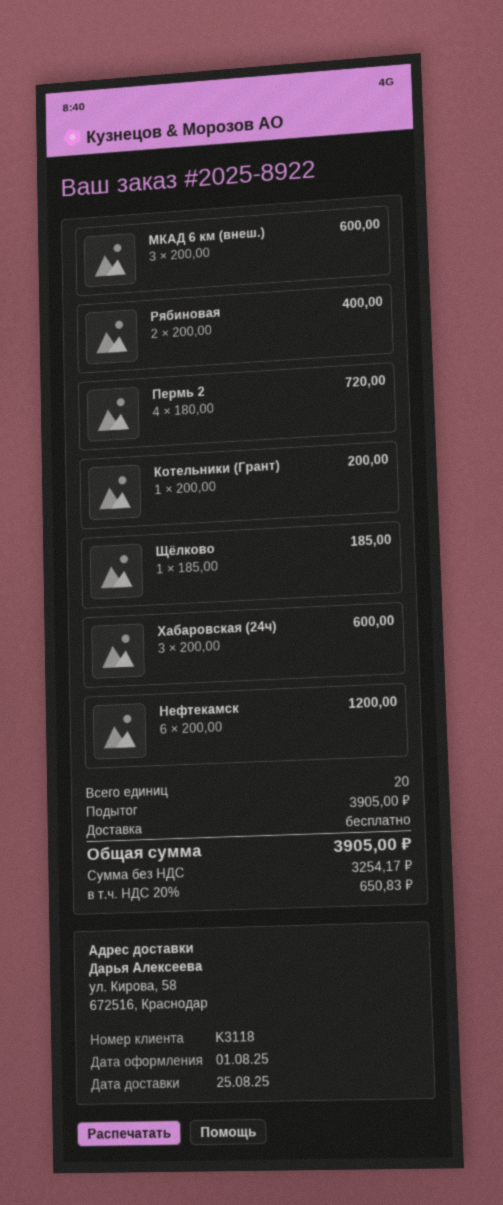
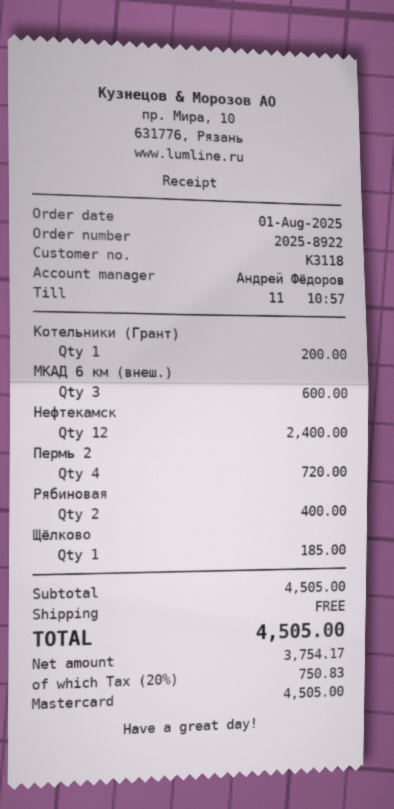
Хабаровская (24ч): 3 for 600.00 -> none
Нефтекамск: 6 for 1200.00 -> 12 for 2400.00
subtotal: 3905.00 -> 4505.00
net: 3254.17 -> 3754.17
tax: 20% = 650.83 -> 20% = 750.83
total: 3905.00 -> 4505.00

